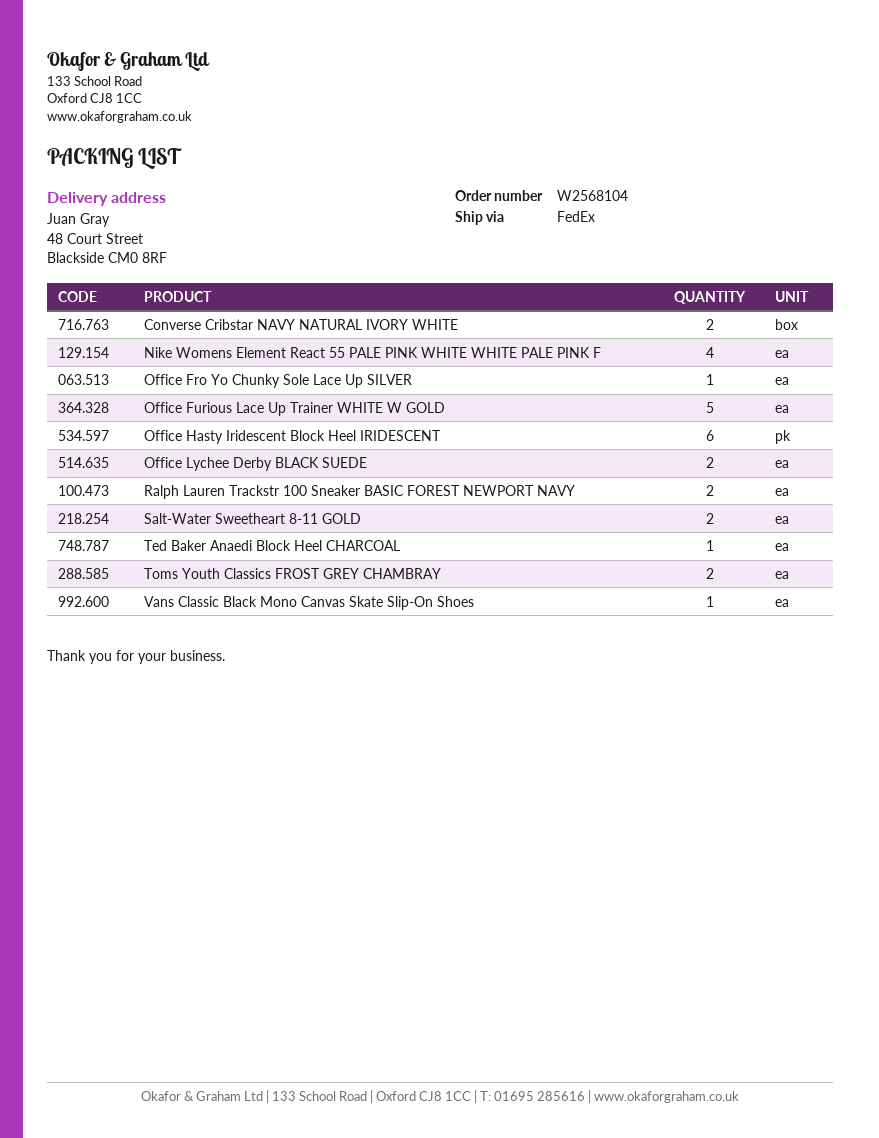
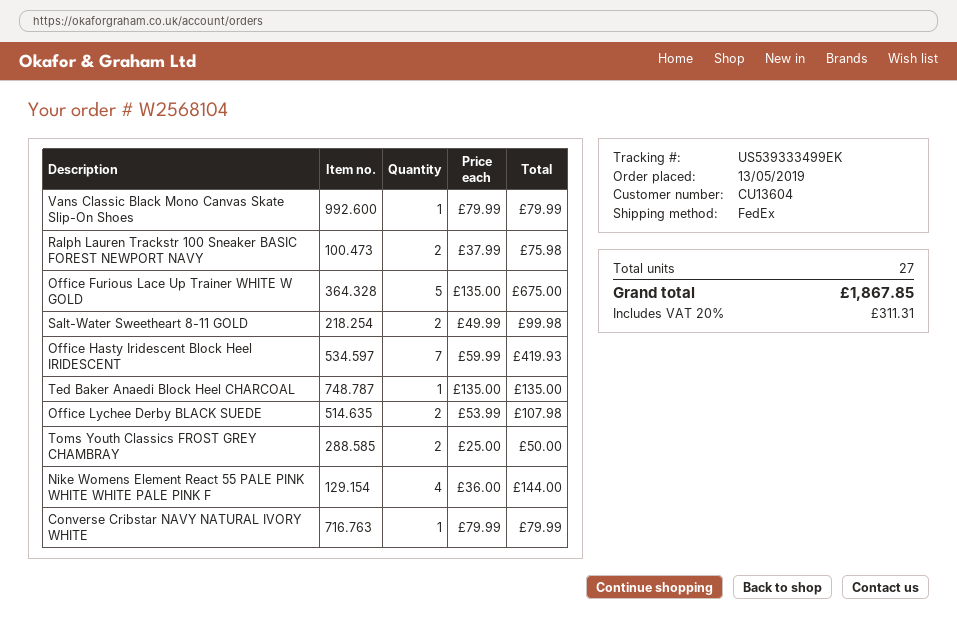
Converse Cribstar NAVY NATURAL IVORY WHITE: 2 -> 1
Office Fro Yo Chunky Sole Lace Up SILVER: 1 -> none
Office Hasty Iridescent Block Heel IRIDESCENT: 6 -> 7

